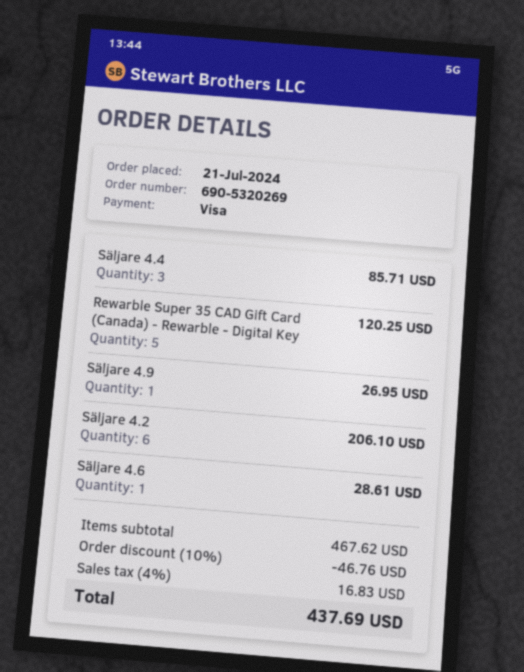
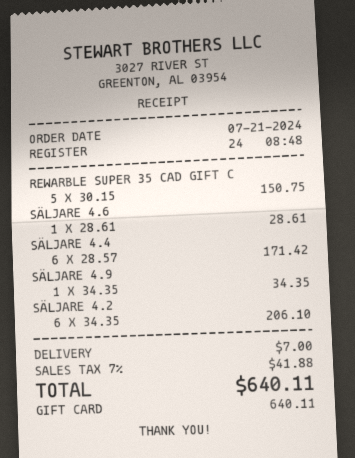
payment method: Visa -> gift card
Säljare 4.4: 3 for 85.71 -> 6 for 171.42
Rewarble Super 35 CAD Gift Card (Canada) - Rewarble - Digital Key: 5 for 120.25 -> 5 for 150.75
Säljare 4.9: 1 for 26.95 -> 1 for 34.35
discount: 10% = 46.76 -> none
shipping: none -> 7.00
tax: 4% = 16.83 -> 7% = 41.88
total: 437.69 -> 640.11

